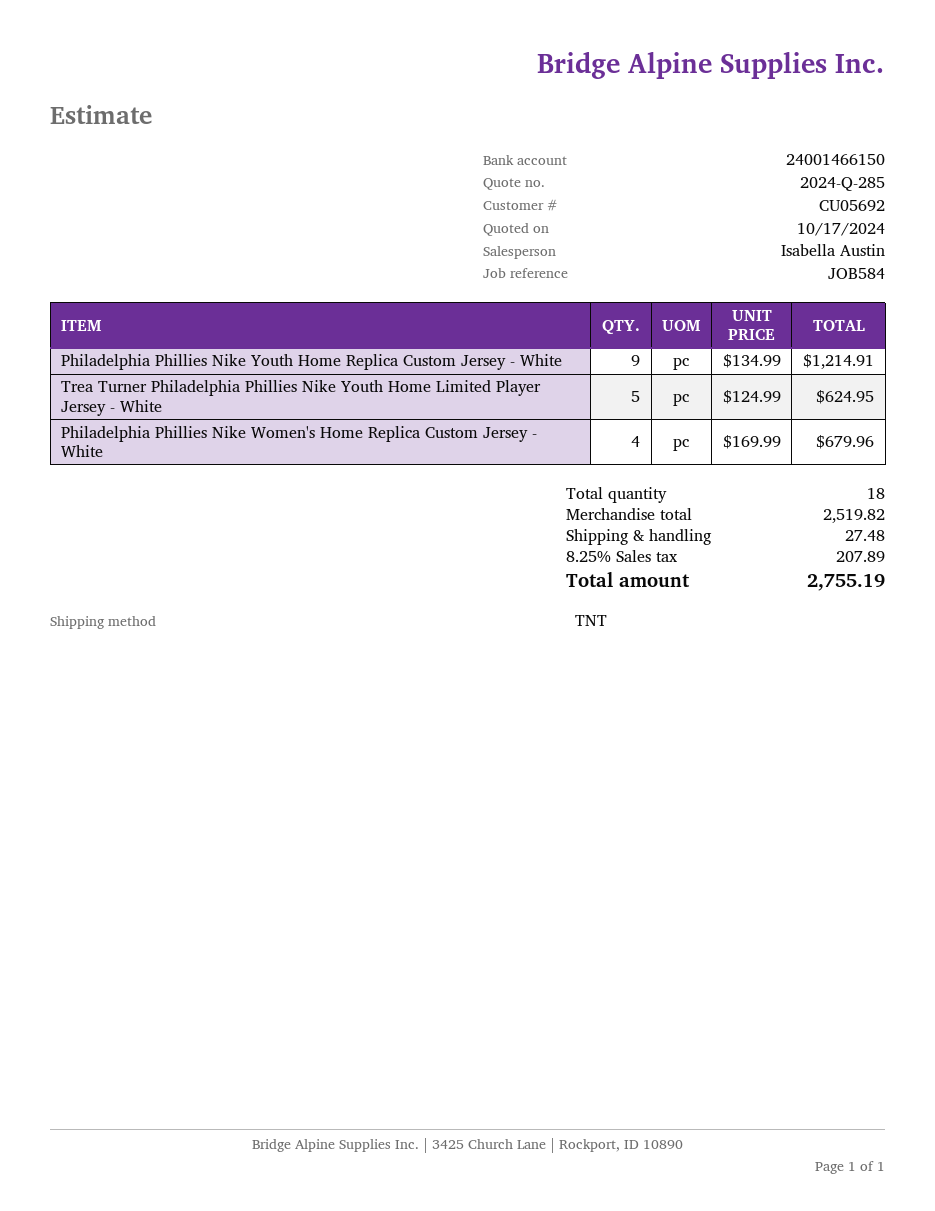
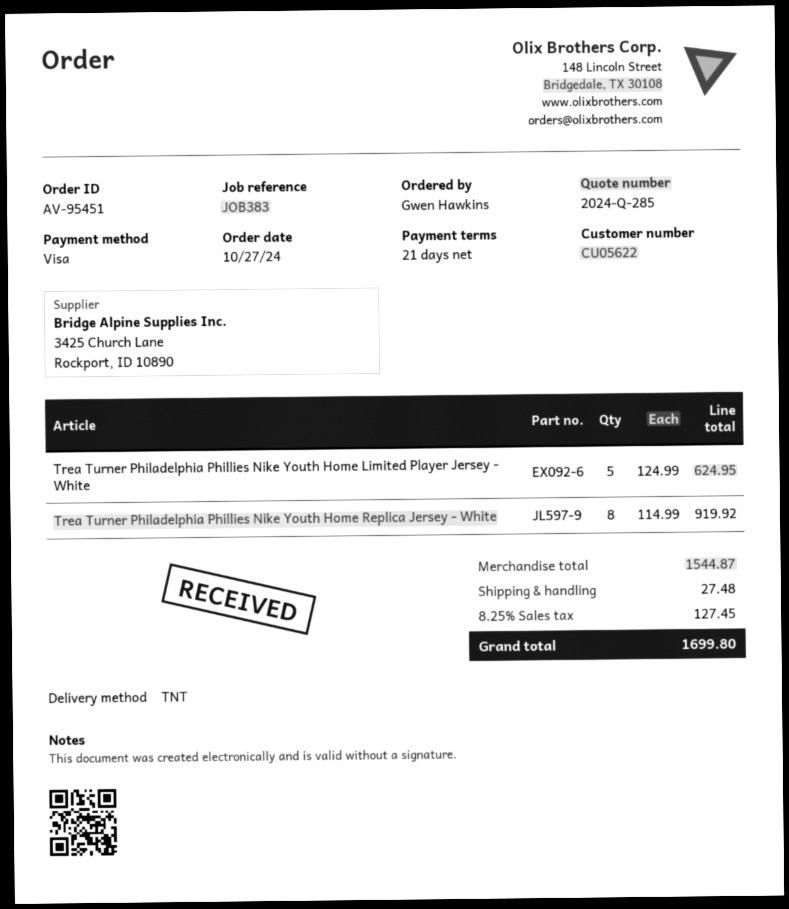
customer number: CU05692 -> CU05622
reference: JOB584 -> JOB383
Philadelphia Phillies Nike Youth Home Replica Custom Jersey - White: 9 x 134.99 = 1214.91 -> none
Philadelphia Phillies Nike Women's Home Replica Custom Jersey - White: 4 x 169.99 = 679.96 -> none
Trea Turner Philadelphia Phillies Nike Youth Home Replica Jersey - White: none -> 8 x 114.99 = 919.92
subtotal: 2519.82 -> 1544.87
tax: 8.25% = 207.89 -> 8.25% = 127.45
total: 2755.19 -> 1699.80

